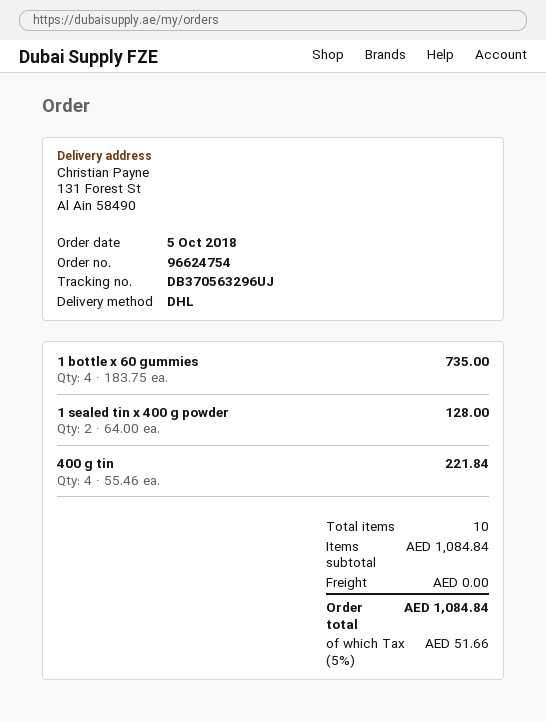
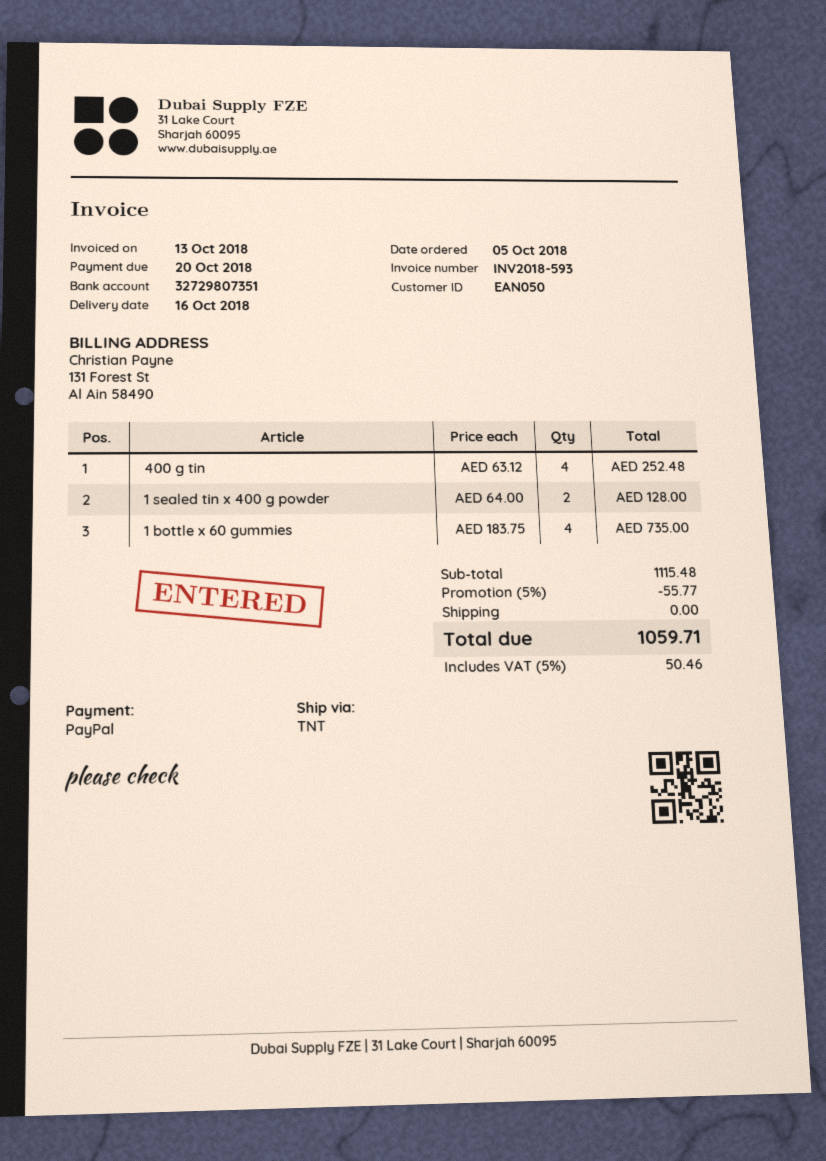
shipping method: DHL -> TNT
400 g tin: 4 x 55.46 = 221.84 -> 4 x 63.12 = 252.48
subtotal: 1084.84 -> 1115.48
discount: none -> 5% = 55.77
tax: 5% = 51.66 -> 5% = 50.46
total: 1084.84 -> 1059.71

